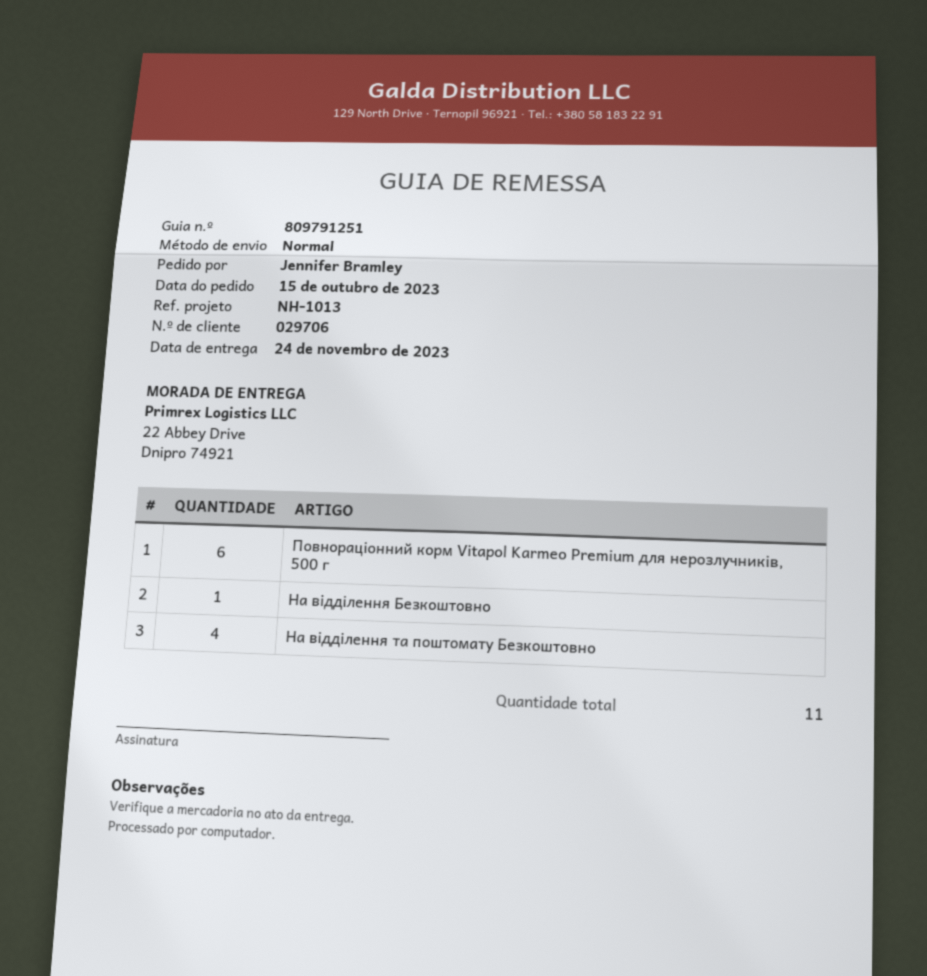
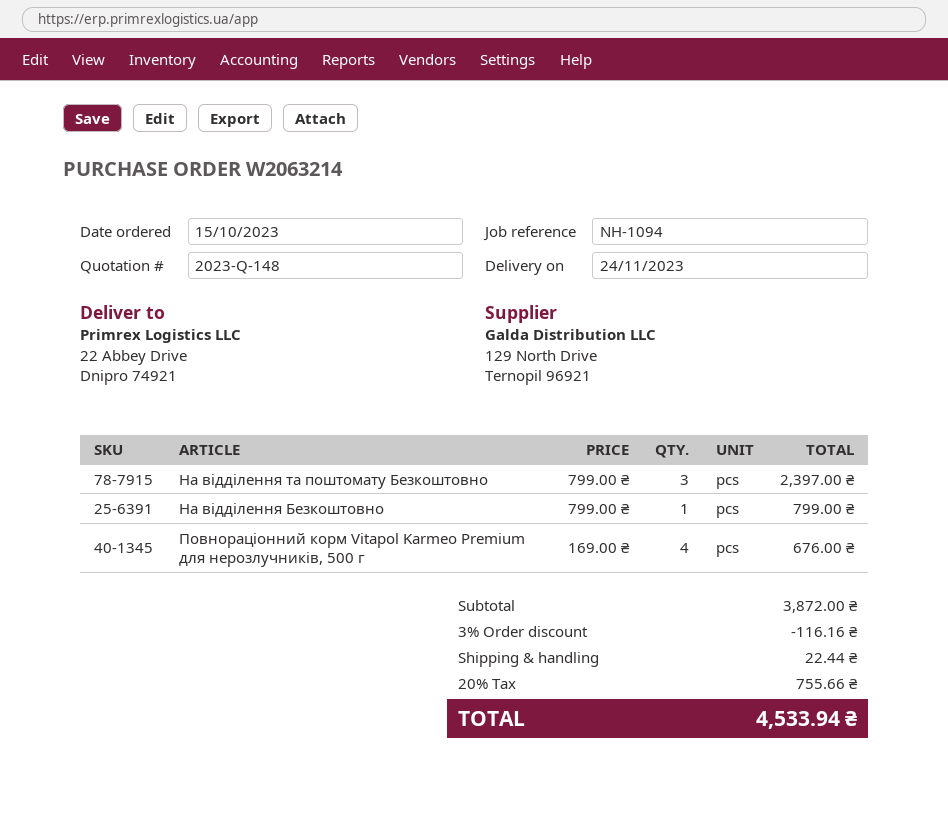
reference: NH-1013 -> NH-1094
Повнораціонний корм Vitapol Karmeo Premium для нерозлучників, 500 г: 6 -> 4
На відділення та поштомату Безкоштовно: 4 -> 3

